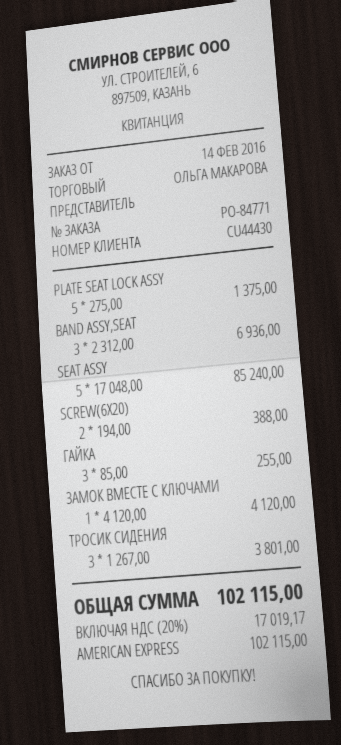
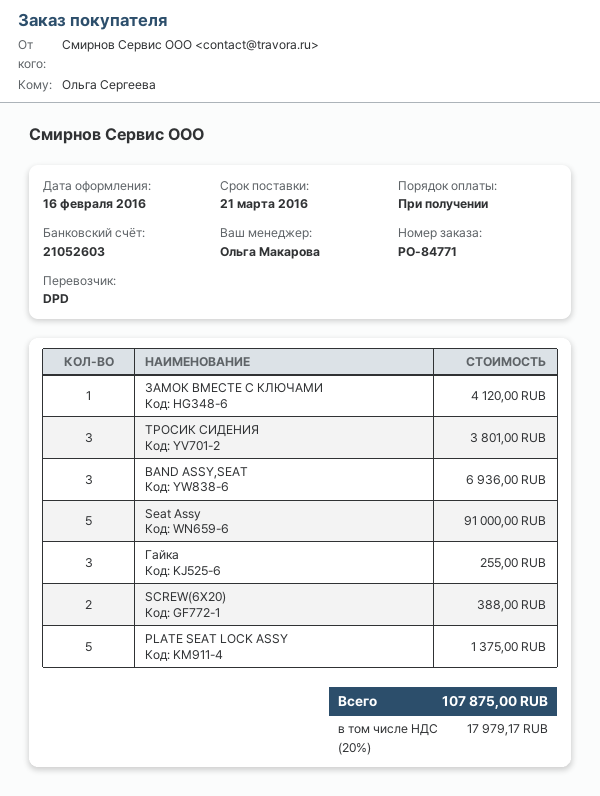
order date: 2016-02-14 -> 2016-02-16
SEAT ASSY: 5 for 85240.00 -> 5 for 91000.00
tax: 20% = 17019.17 -> 20% = 17979.17
total: 102115.00 -> 107875.00

